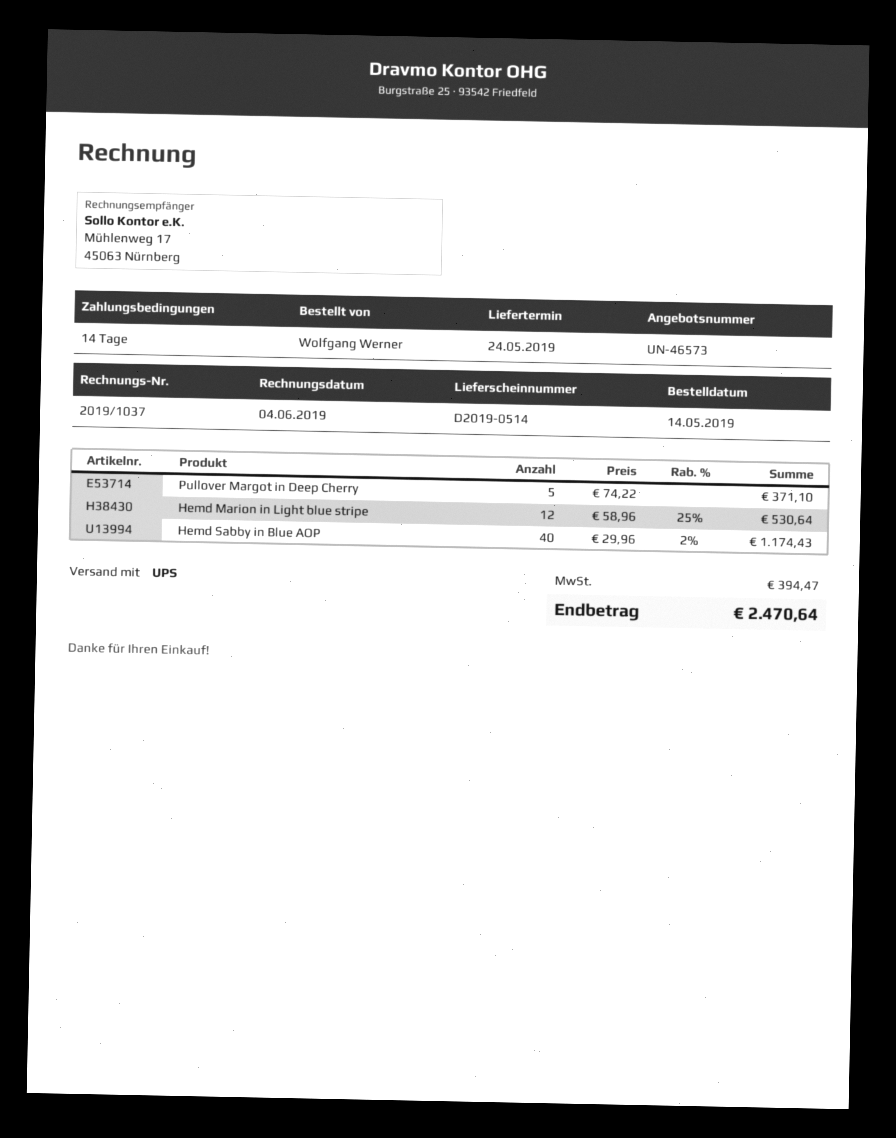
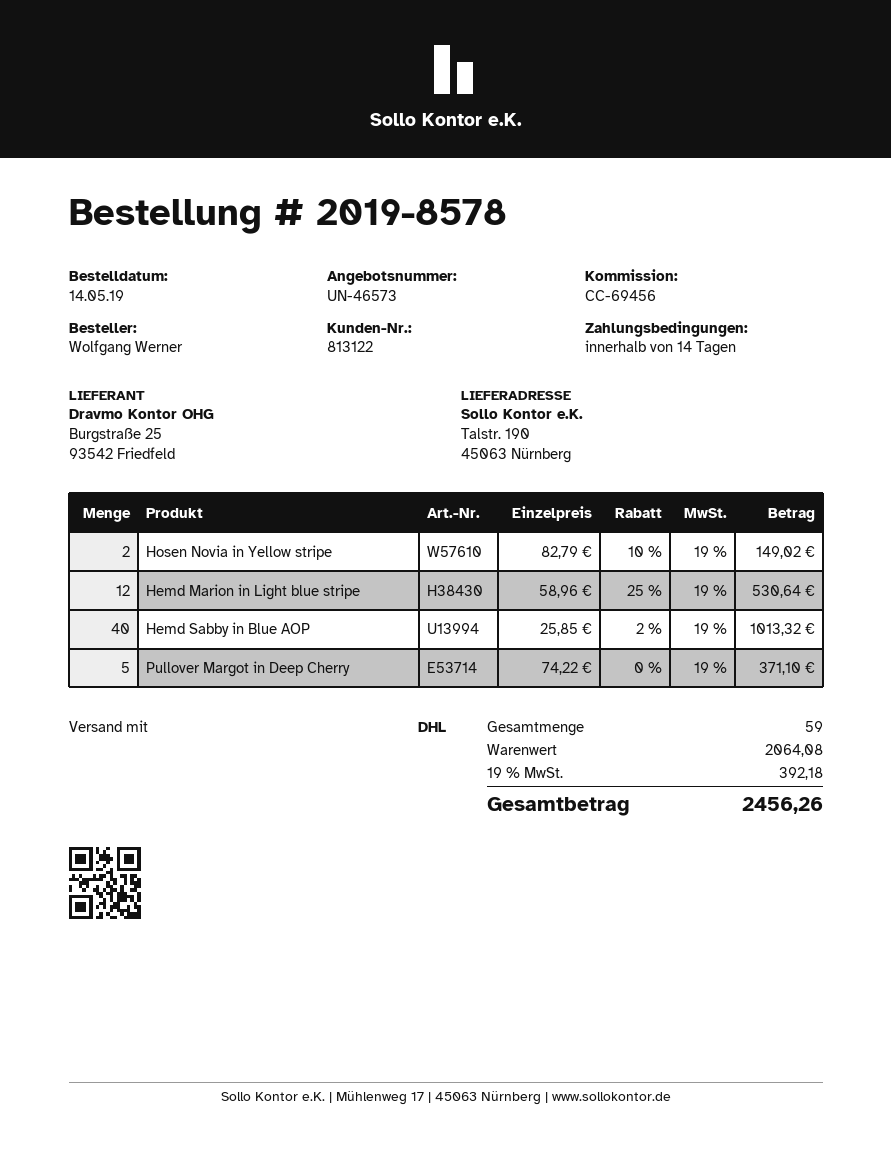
shipping method: UPS -> DHL
Hemd Sabby in Blue AOP: 40 x 29.96 - 2% = 1174.43 -> 40 x 25.85 - 2% = 1013.32
Hosen Novia in Yellow stripe: none -> 2 x 82.79 - 10% = 149.02
tax: 394.47 -> 392.18
total: 2470.64 -> 2456.26

